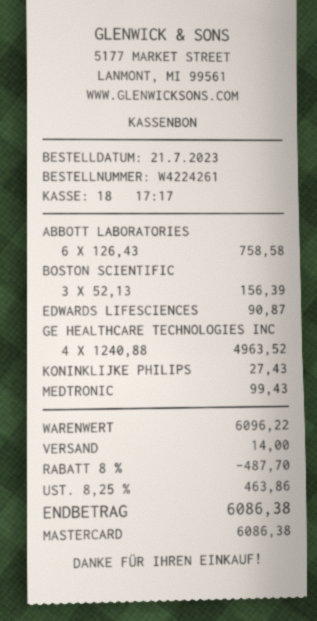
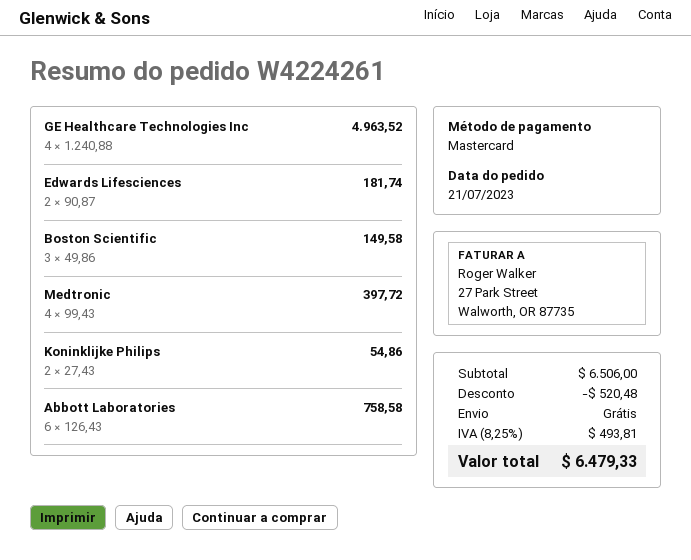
BOSTON SCIENTIFIC: 3 x 52.13 = 156.39 -> 3 x 49.86 = 149.58
EDWARDS LIFESCIENCES: 1 x 90.87 = 90.87 -> 2 x 90.87 = 181.74
KONINKLIJKE PHILIPS: 1 x 27.43 = 27.43 -> 2 x 27.43 = 54.86
MEDTRONIC: 1 x 99.43 = 99.43 -> 4 x 99.43 = 397.72
subtotal: 6096.22 -> 6506.00
discount: 487.70 -> 520.48
shipping: 14.00 -> 0.00
tax: 8.25% = 463.86 -> 8.25% = 493.81
total: 6086.38 -> 6479.33

